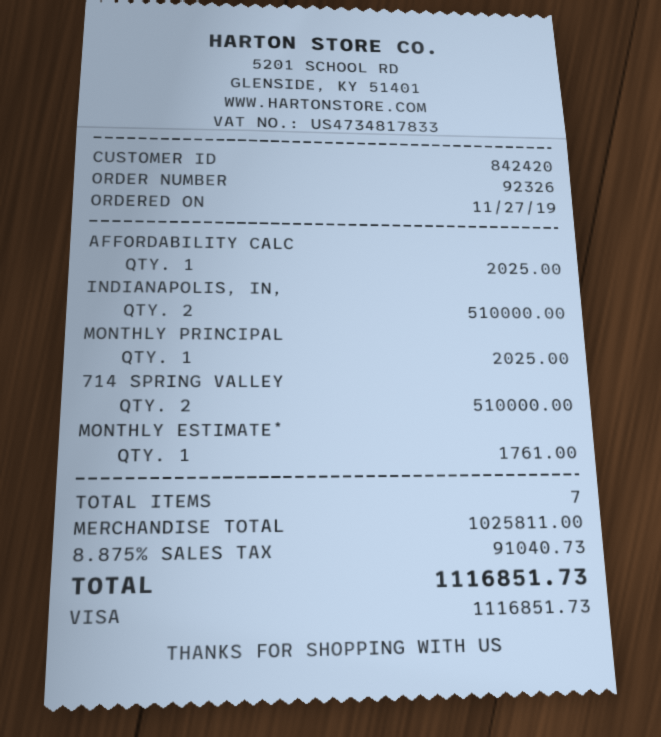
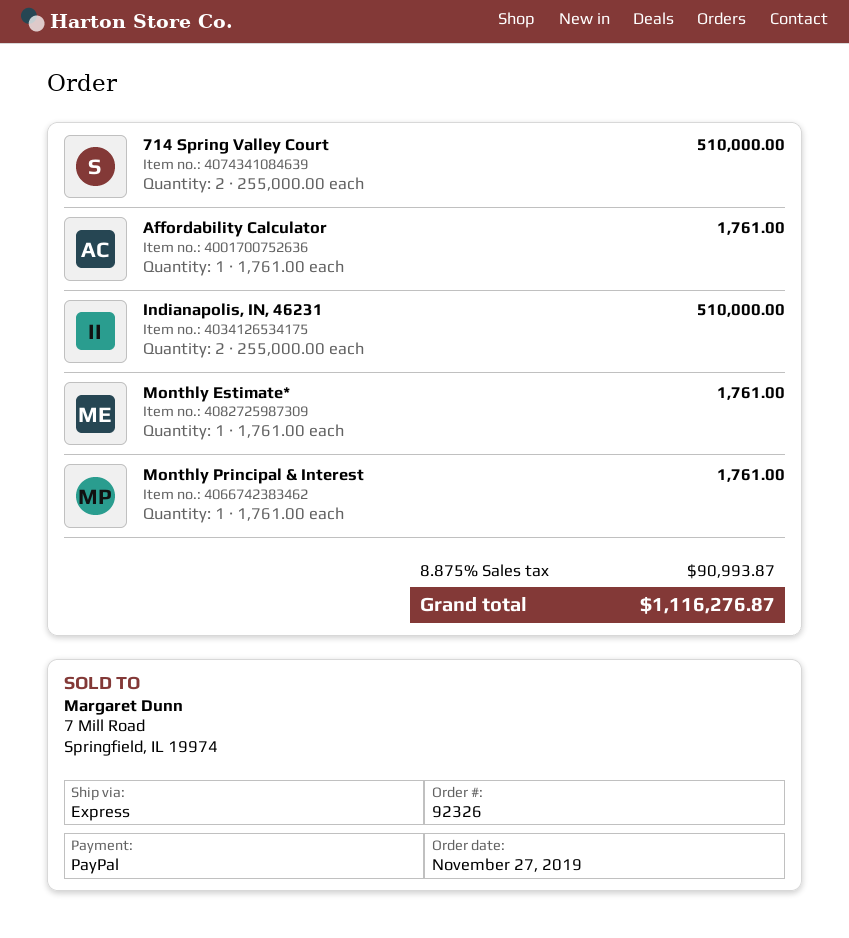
payment method: Visa -> PayPal
AFFORDABILITY CALC: 1 for 2025.00 -> 1 for 1761.00
MONTHLY PRINCIPAL: 1 for 2025.00 -> 1 for 1761.00
tax: 8.875% = 91040.73 -> 8.875% = 90993.87
total: 1116851.73 -> 1116276.87

